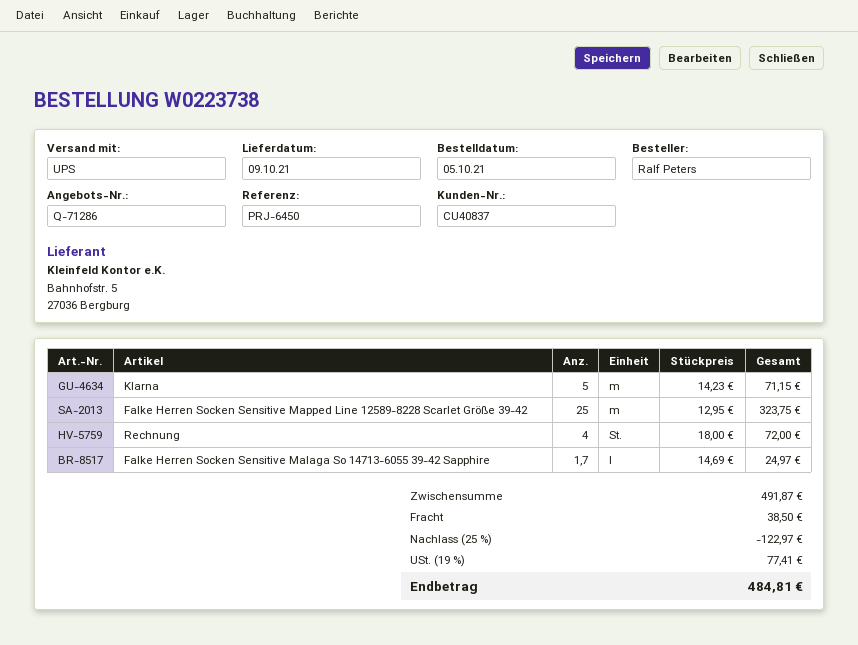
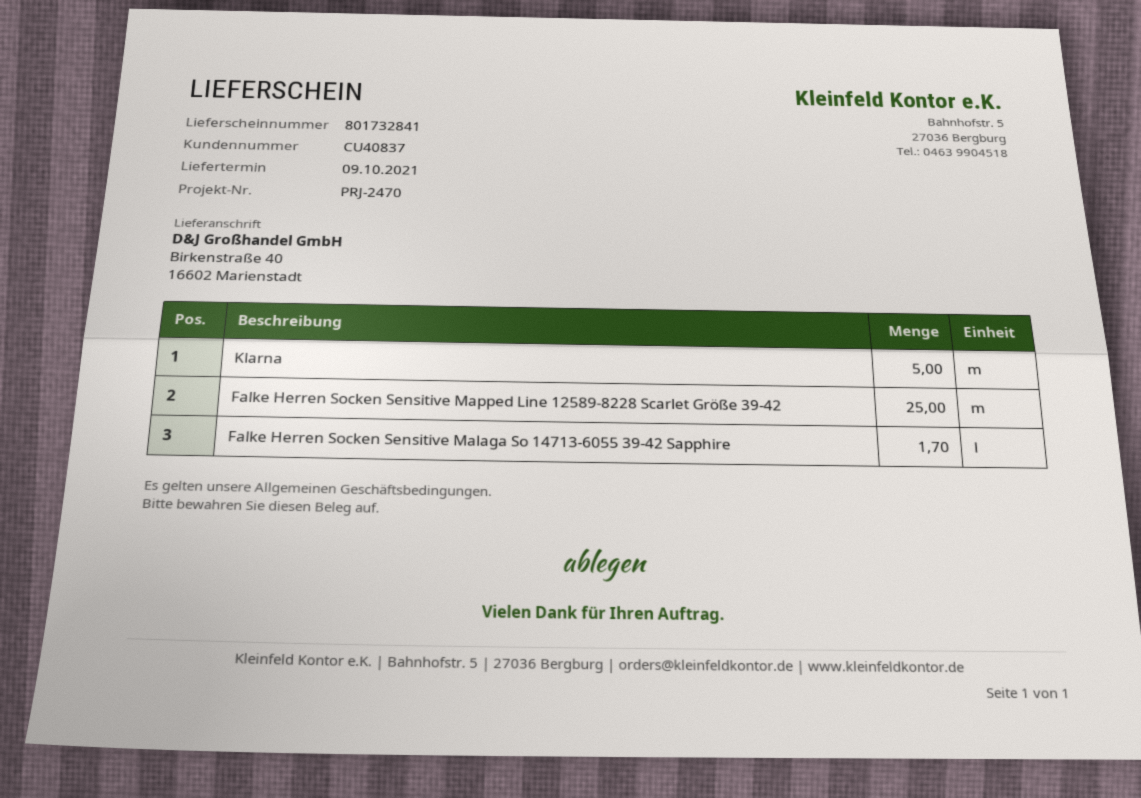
reference: PRJ-6450 -> PRJ-2470
Rechnung: 4 -> none

